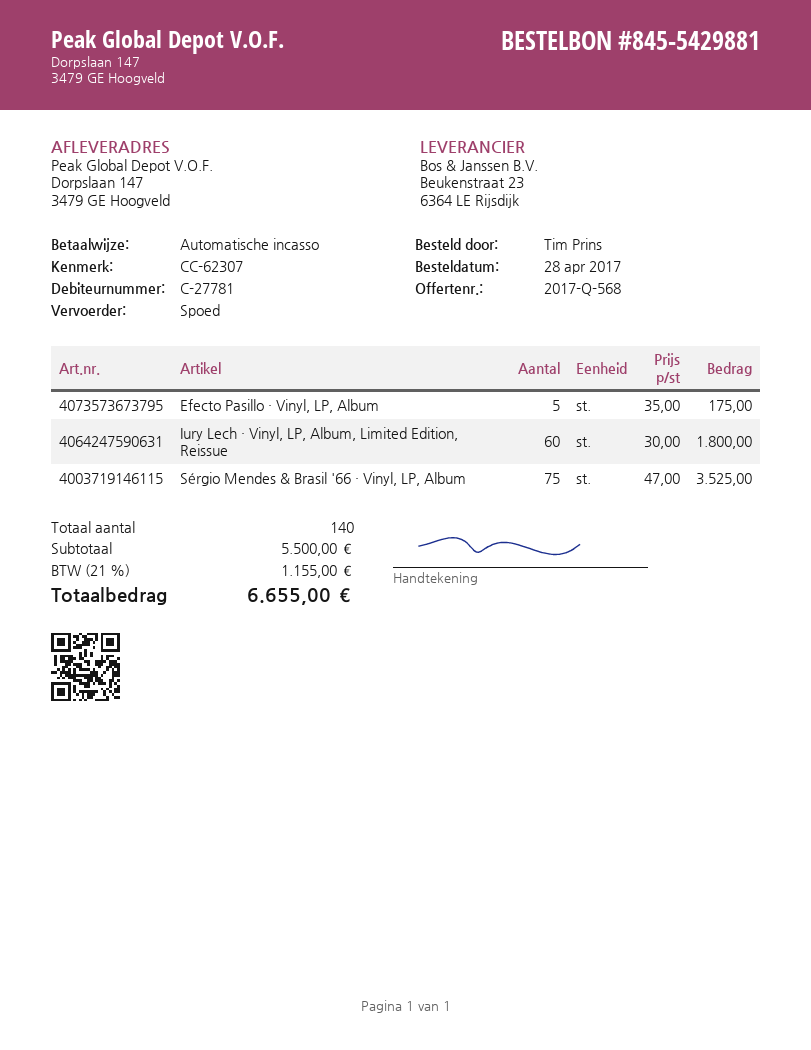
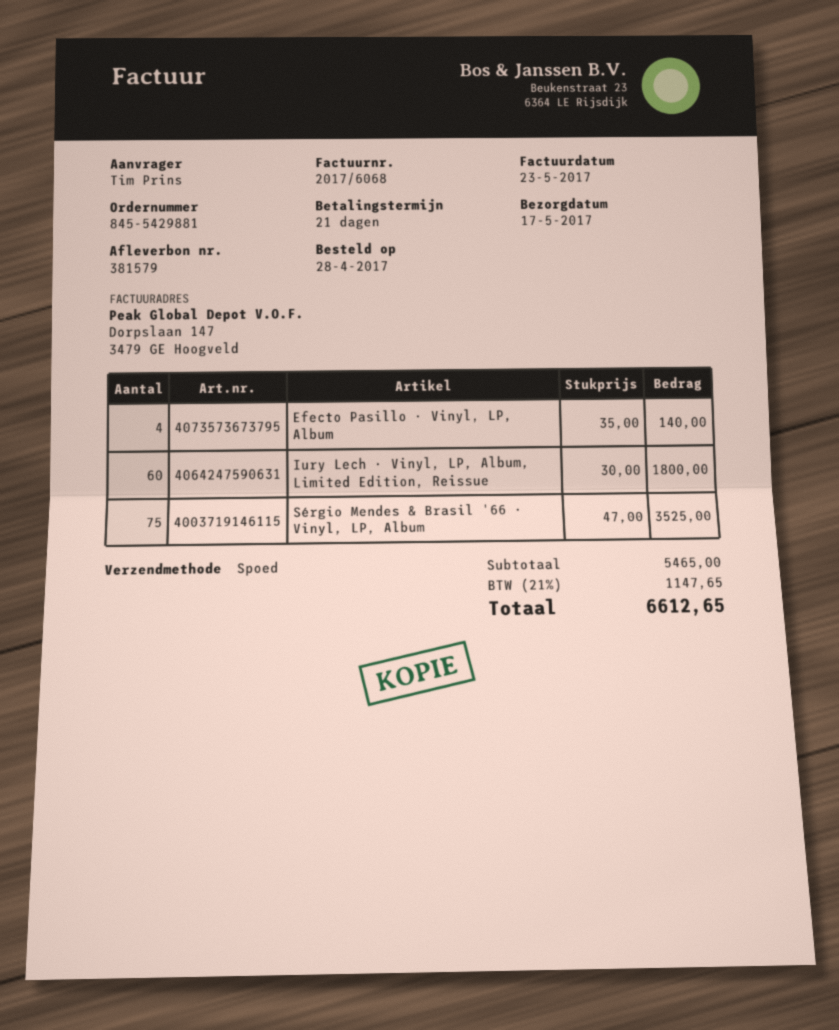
Efecto Pasillo · Vinyl, LP, Album: 5 x 35.00 = 175.00 -> 4 x 35.00 = 140.00
subtotal: 5500.00 -> 5465.00
tax: 21% = 1155.00 -> 21% = 1147.65
total: 6655.00 -> 6612.65

